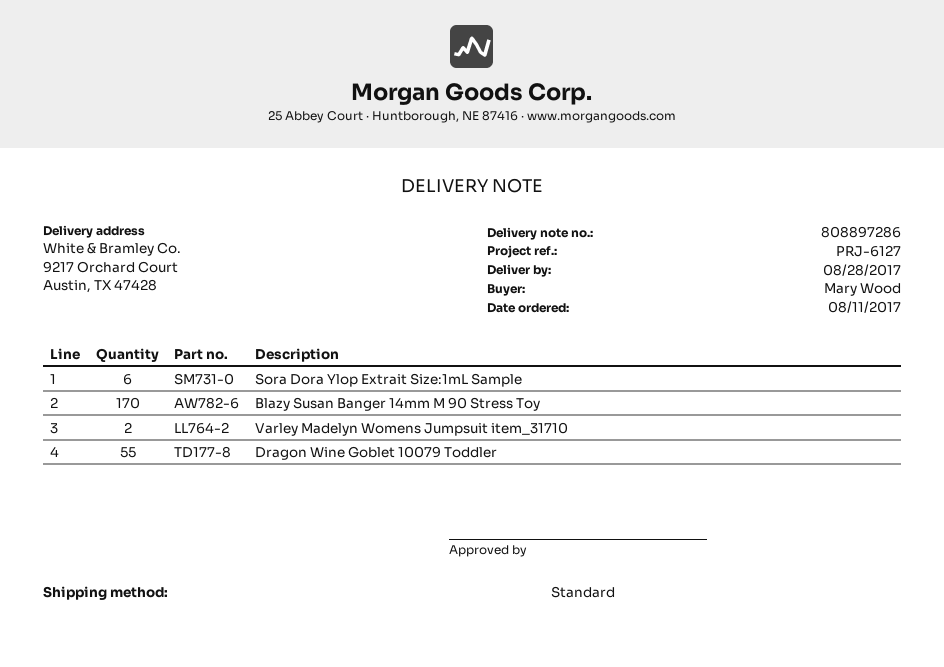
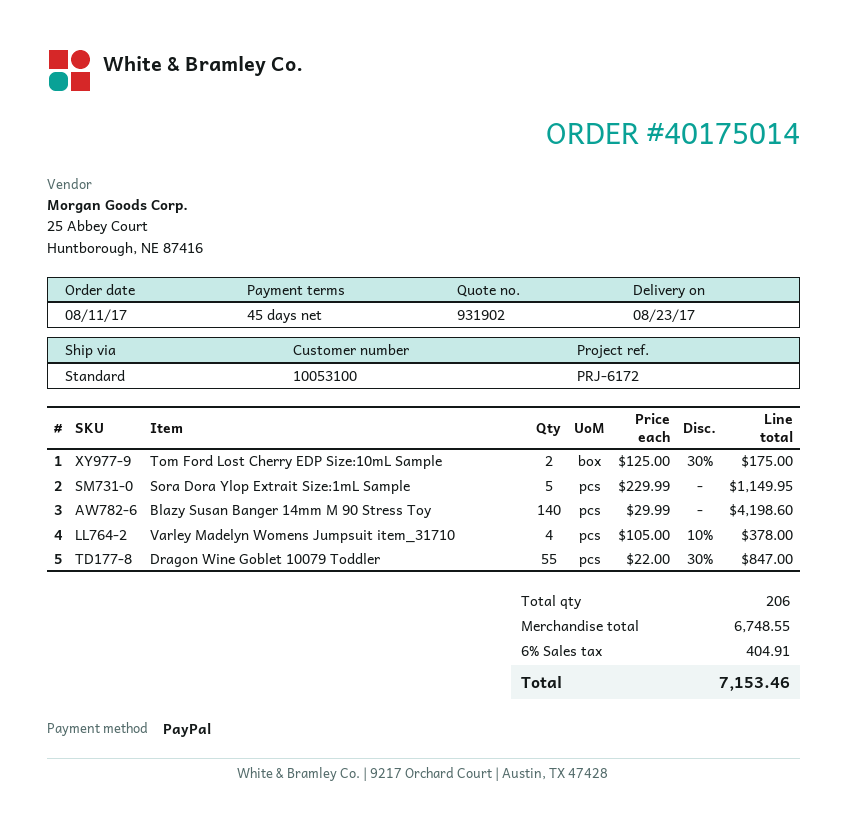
delivery date: 2017-08-28 -> 2017-08-23
reference: PRJ-6127 -> PRJ-6172
Sora Dora Ylop Extrait Size:1mL Sample: 6 -> 5
Blazy Susan Banger 14mm M 90 Stress Toy: 170 -> 140
Varley Madelyn Womens Jumpsuit item_31710: 2 -> 4
Tom Ford Lost Cherry EDP Size:10mL Sample: none -> 2

